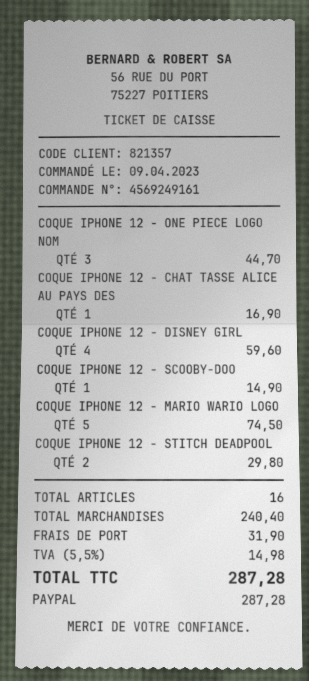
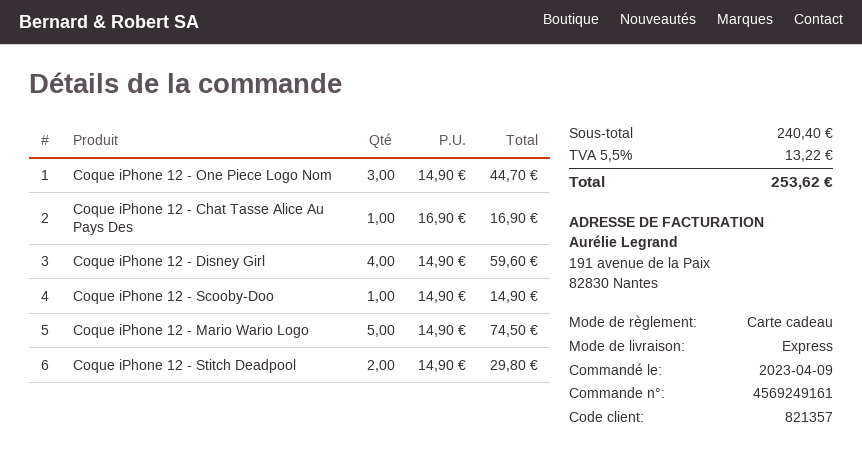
payment method: PayPal -> gift card
shipping: 31.90 -> none
tax: 5.5% = 14.98 -> 5.5% = 13.22
total: 287.28 -> 253.62

